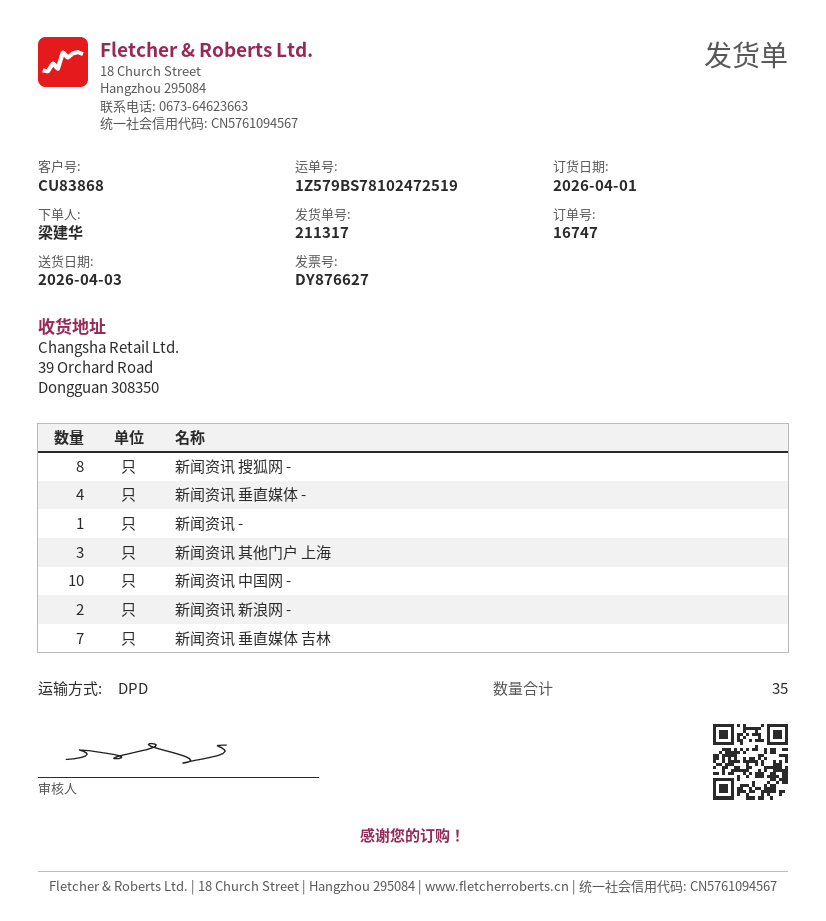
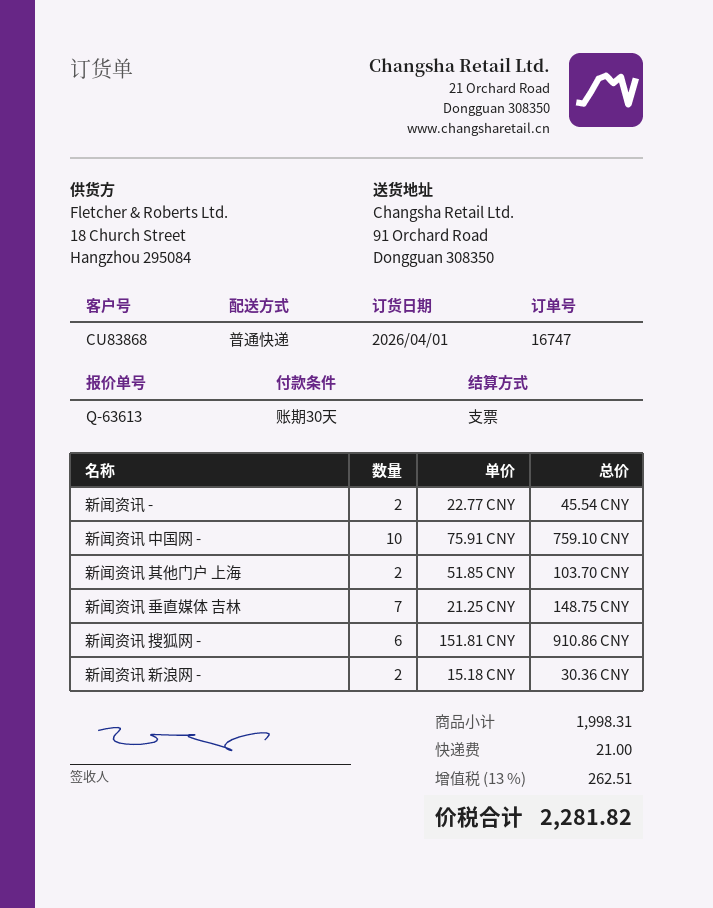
shipping method: DPD -> standard
ship to: 39 Orchard Road, Dongguan 308350 -> 91 Orchard Road, Dongguan 308350
新闻资讯 搜狐网 -: 8 -> 6
新闻资讯 垂直媒体 -: 4 -> none
新闻资讯 -: 1 -> 2
新闻资讯 其他门户 上海: 3 -> 2

